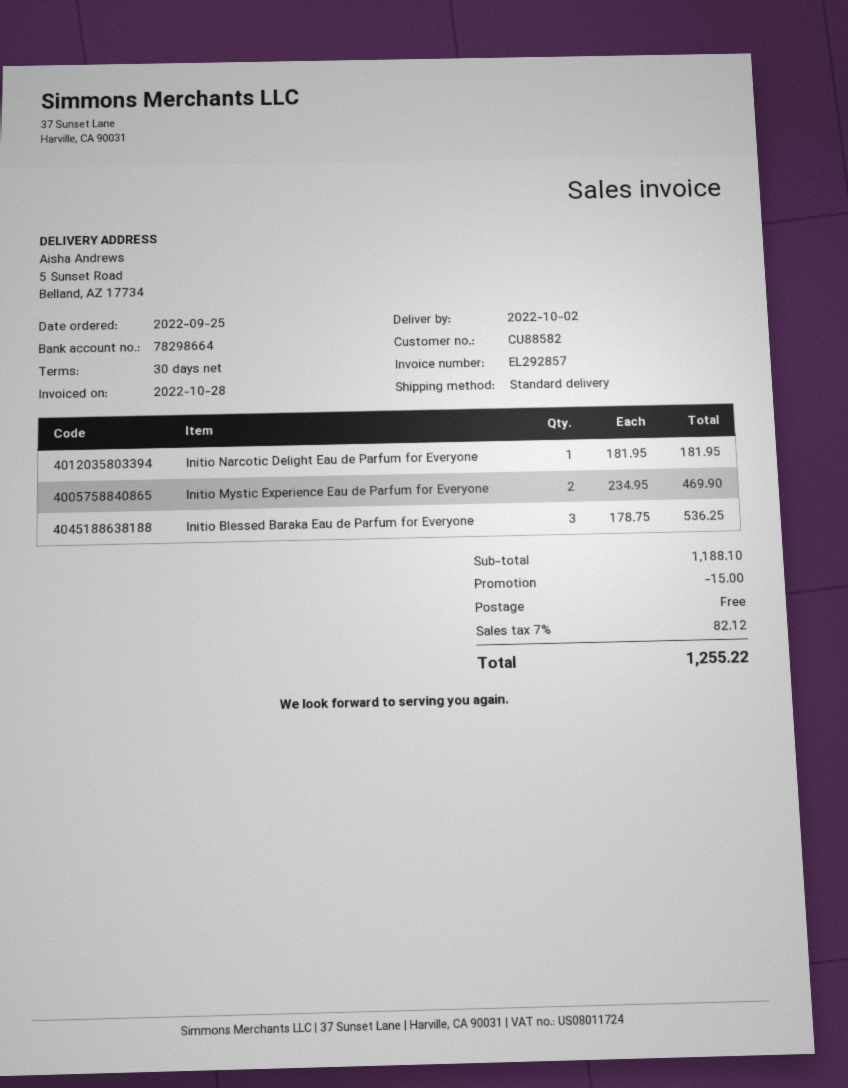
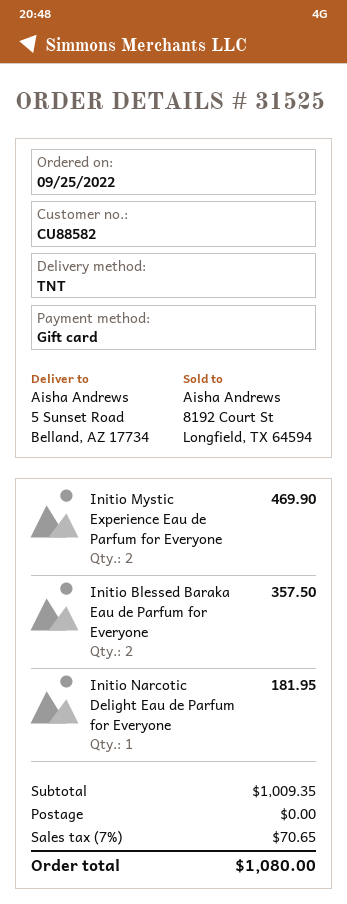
shipping method: standard -> TNT
Initio Blessed Baraka Eau de Parfum for Everyone: 3 for 536.25 -> 2 for 357.50
subtotal: 1188.10 -> 1009.35
discount: 15.00 -> none
tax: 7% = 82.12 -> 7% = 70.65
total: 1255.22 -> 1080.00

